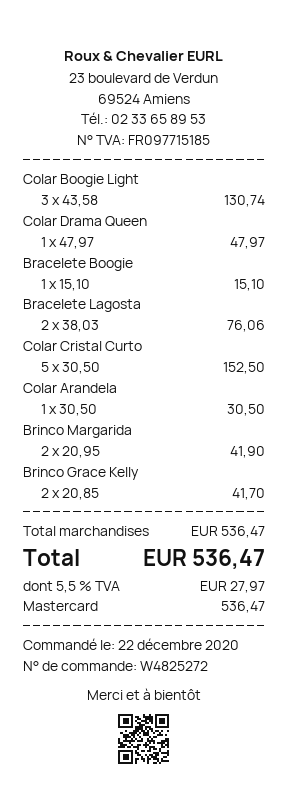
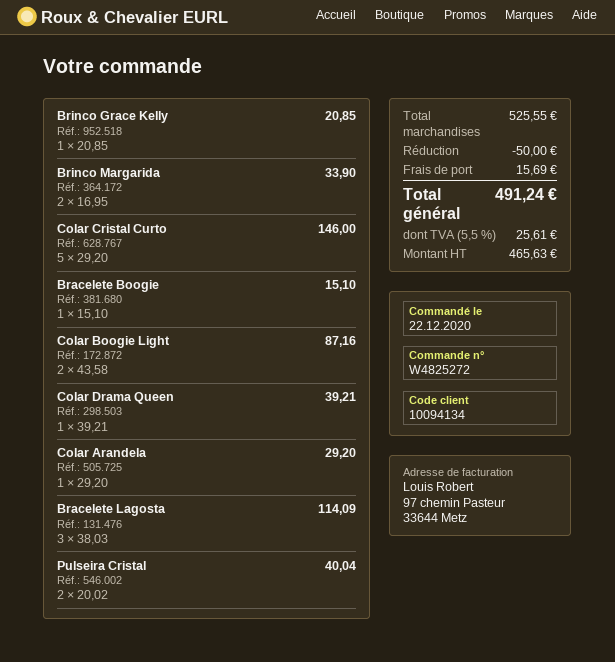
Colar Boogie Light: 3 x 43.58 = 130.74 -> 2 x 43.58 = 87.16
Colar Drama Queen: 1 x 47.97 = 47.97 -> 1 x 39.21 = 39.21
Bracelete Lagosta: 2 x 38.03 = 76.06 -> 3 x 38.03 = 114.09
Colar Cristal Curto: 5 x 30.50 = 152.50 -> 5 x 29.20 = 146.00
Colar Arandela: 1 x 30.50 = 30.50 -> 1 x 29.20 = 29.20
Brinco Margarida: 2 x 20.95 = 41.90 -> 2 x 16.95 = 33.90
Brinco Grace Kelly: 2 x 20.85 = 41.70 -> 1 x 20.85 = 20.85
Pulseira Cristal: none -> 2 x 20.02 = 40.04
subtotal: 536.47 -> 525.55
discount: none -> 50.00
shipping: none -> 15.69
tax: 5.5% = 27.97 -> 5.5% = 25.61
total: 536.47 -> 491.24

